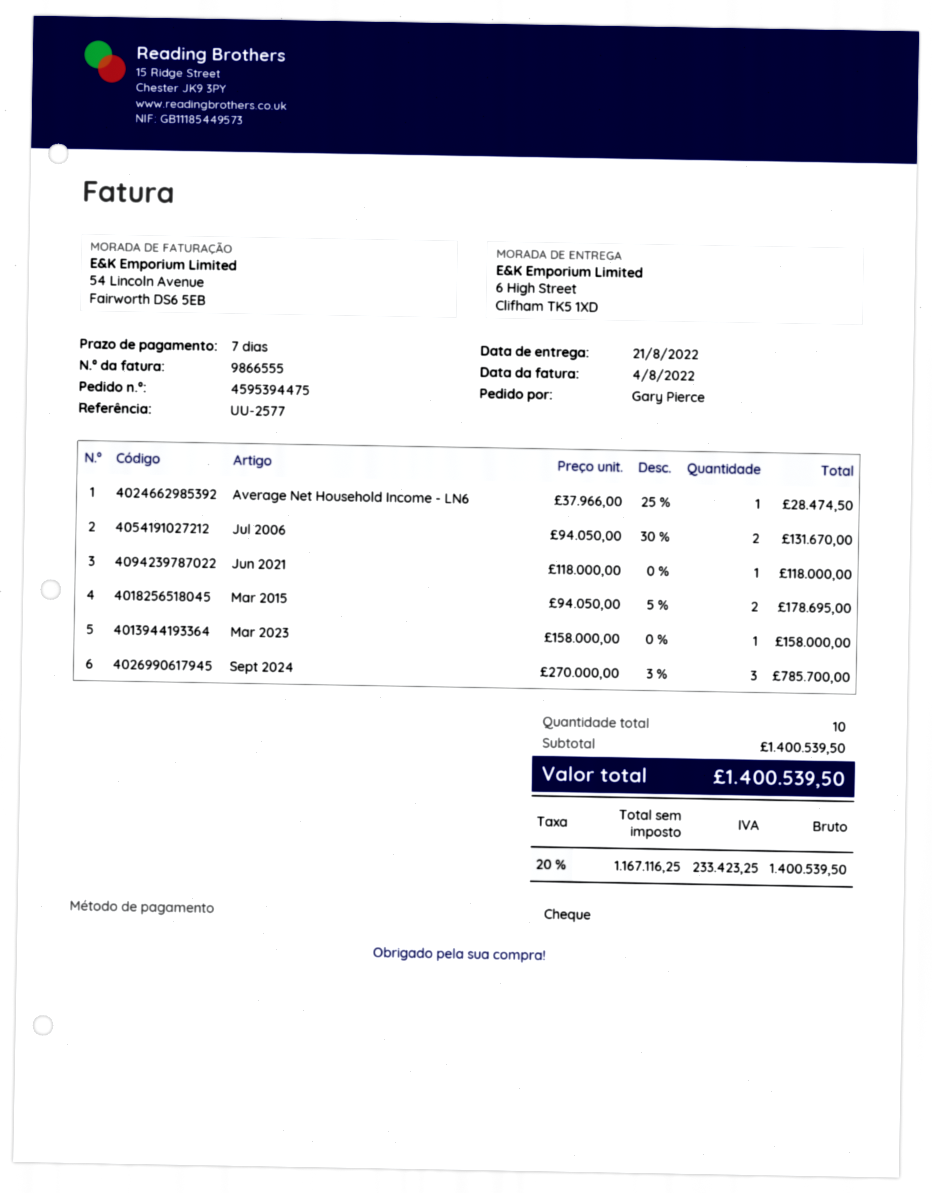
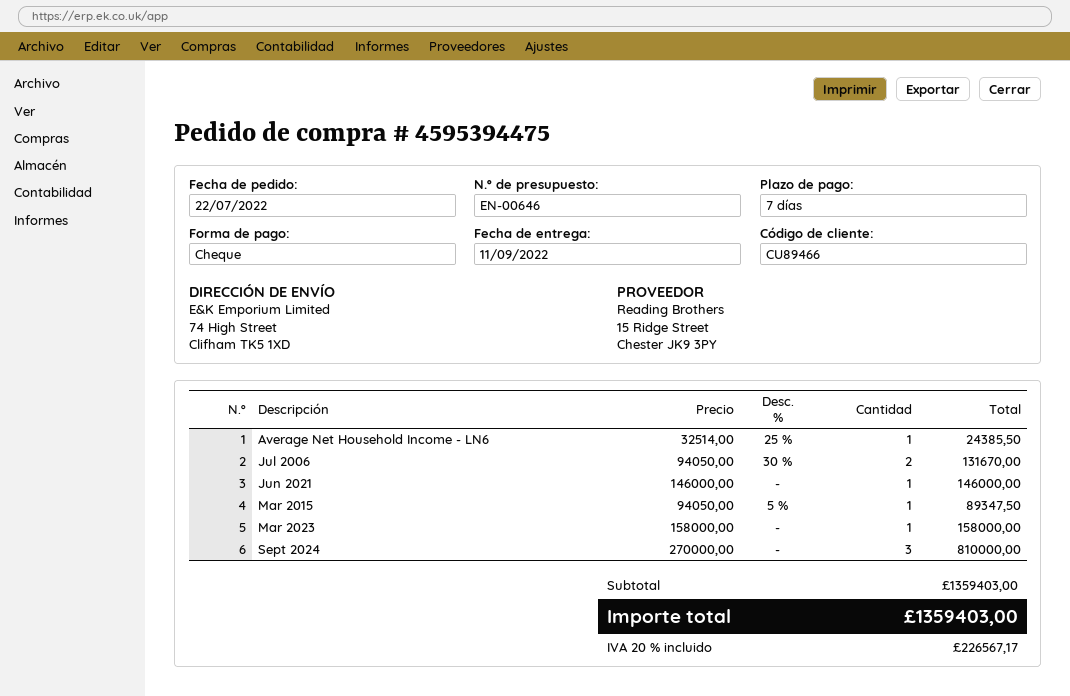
delivery date: 2022-08-21 -> 2022-09-11
ship to: 6 High Street, Clifham TK5 1XD -> 74 High Street, Clifham TK5 1XD
Average Net Household Income - LN6: 1 x 37966.00 - 25% = 28474.50 -> 1 x 32514.00 - 25% = 24385.50
Jun 2021: 1 x 118000.00 = 118000.00 -> 1 x 146000.00 = 146000.00
Mar 2015: 2 x 94050.00 - 5% = 178695.00 -> 1 x 94050.00 - 5% = 89347.50
Sept 2024: 3 x 270000.00 - 3% = 785700.00 -> 3 x 270000.00 = 810000.00
subtotal: 1400539.50 -> 1359403.00
tax: 20% = 233423.25 -> 20% = 226567.17
total: 1400539.50 -> 1359403.00

